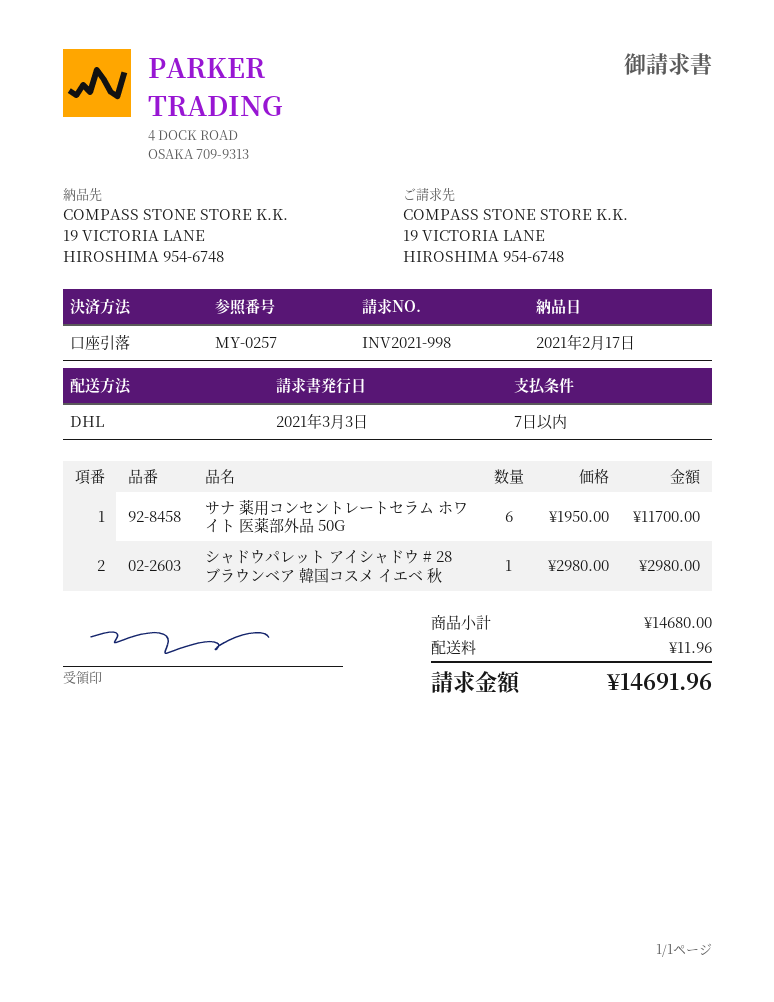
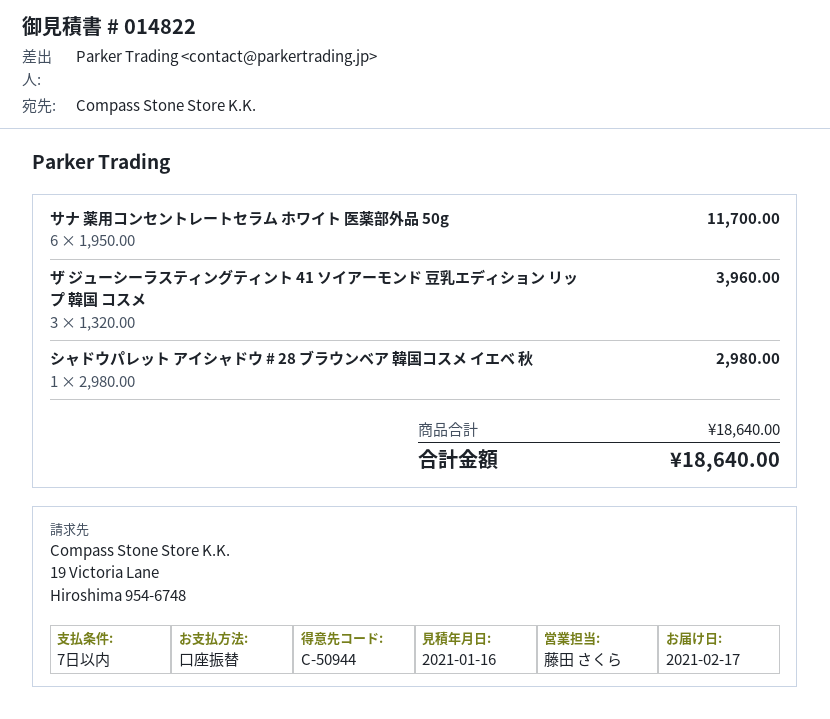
ザ ジューシーラスティングティント 41 ソイアーモンド 豆乳エディション リップ 韓国 コスメ: none -> 3 x 1320.00 = 3960.00
subtotal: 14680.00 -> 18640.00
shipping: 11.96 -> none
total: 14691.96 -> 18640.00

